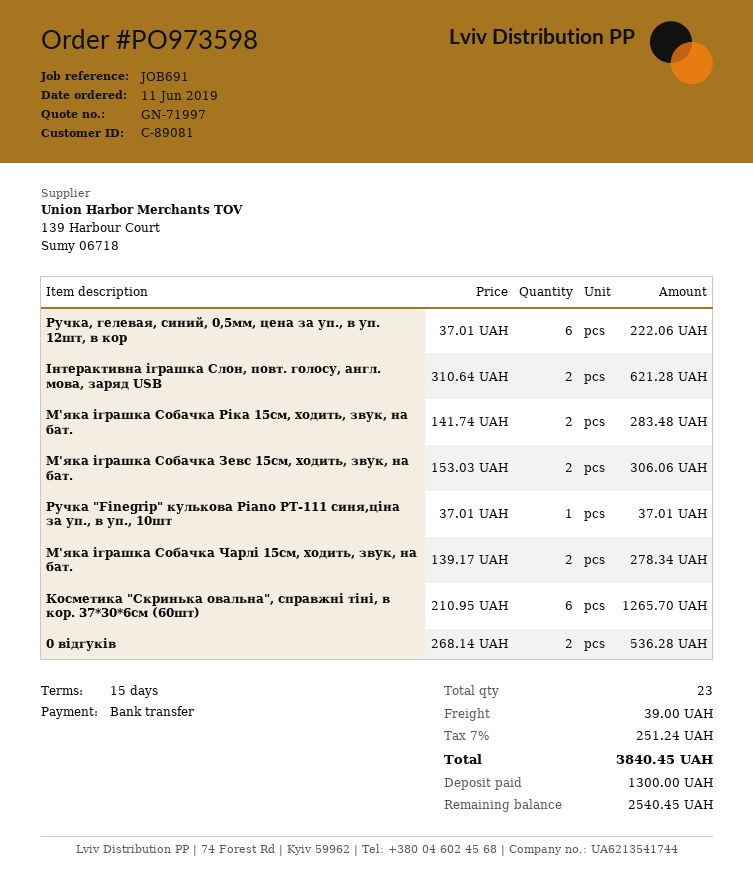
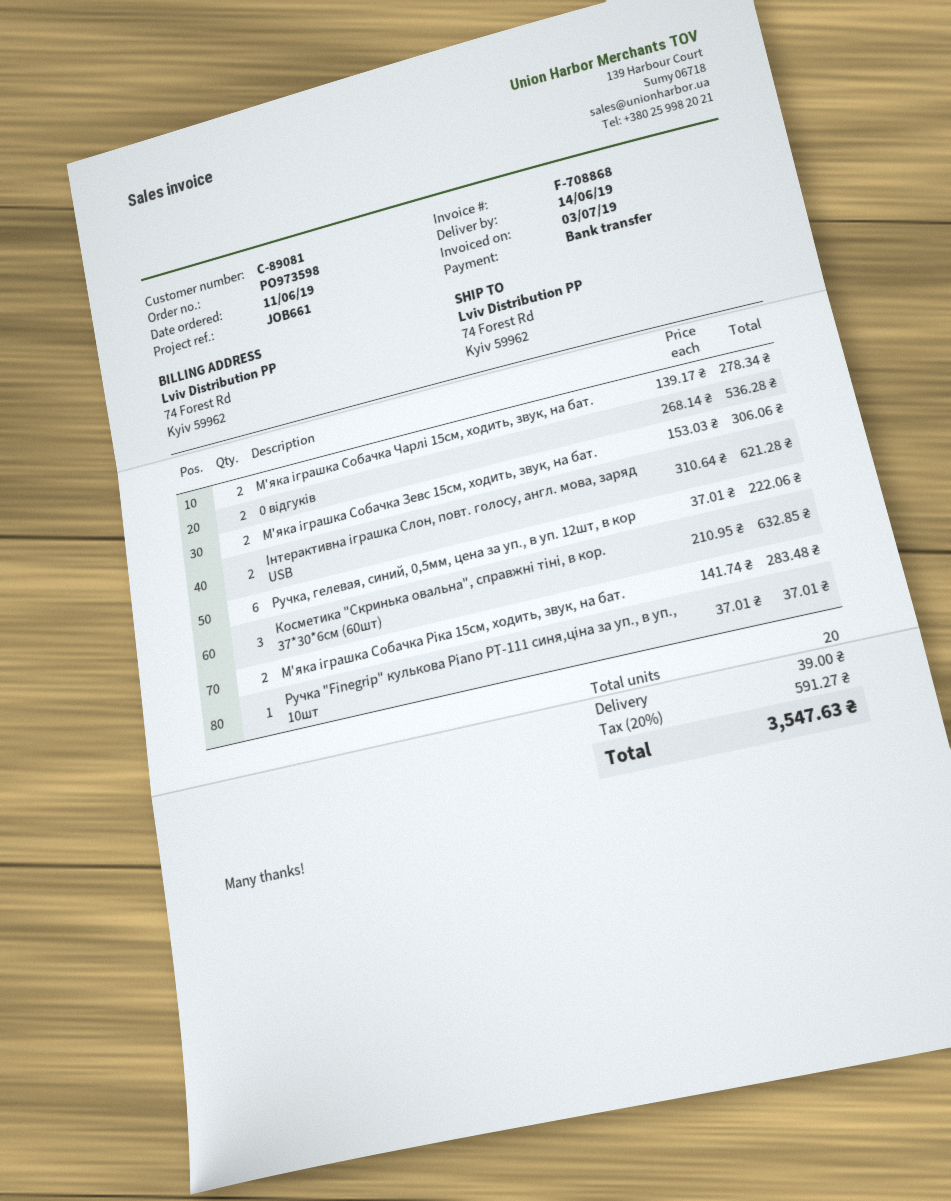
reference: JOB691 -> JOB661
Косметика "Скринька овальна", справжні тіні, в кор. 37*30*6см (60шт): 6 x 210.95 = 1265.70 -> 3 x 210.95 = 632.85
total quantity: 23 -> 20
tax: 7% = 251.24 -> 20% = 591.27
total: 3840.45 -> 3547.63

